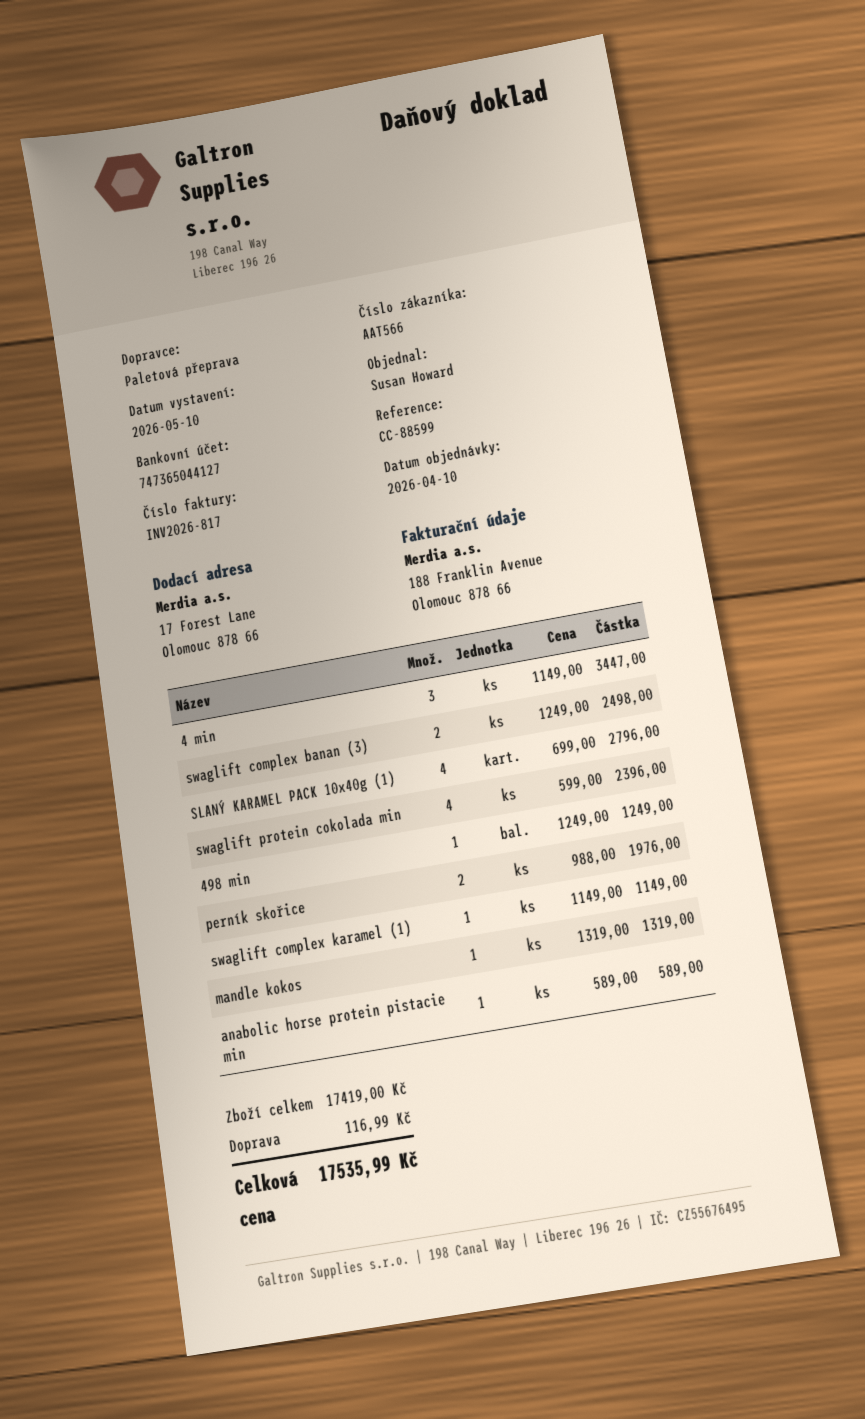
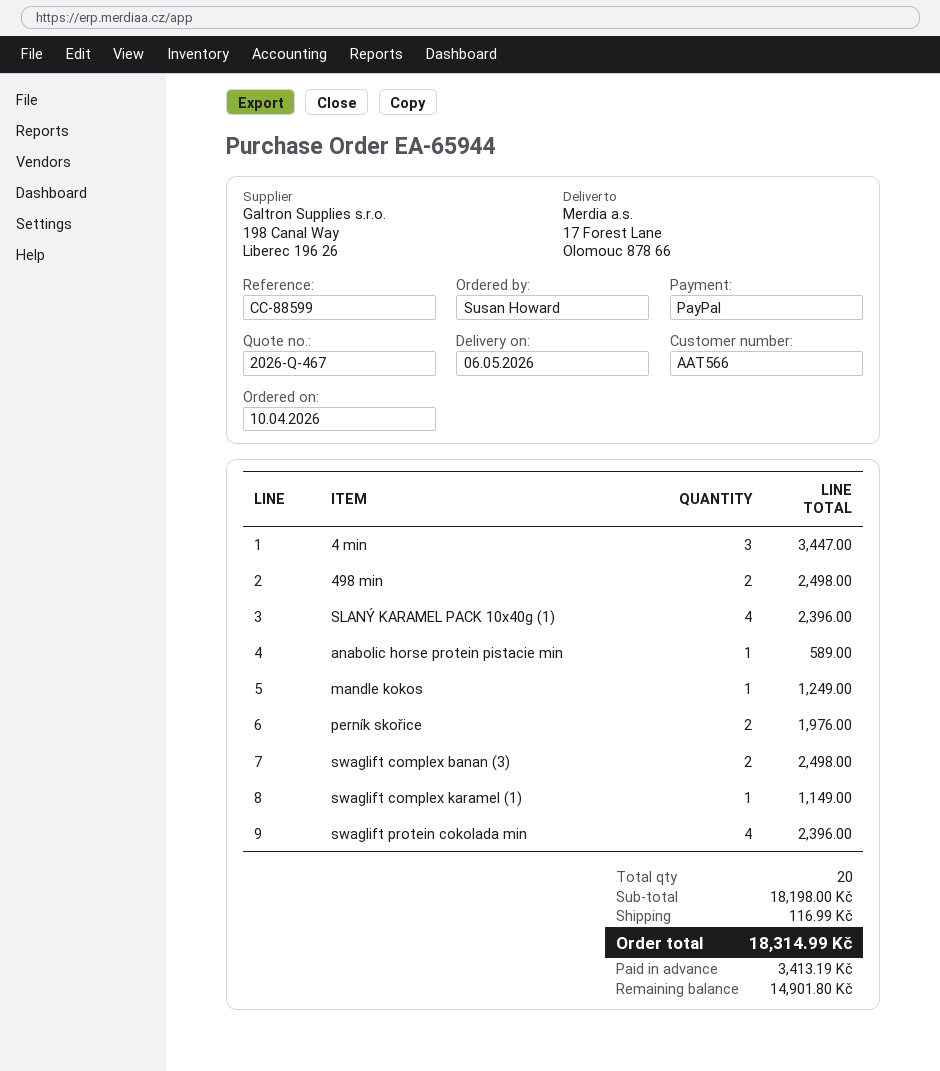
SLANÝ KARAMEL PACK 10x40g (1): 4 for 2796.00 -> 4 for 2396.00
498 min: 1 for 1249.00 -> 2 for 2498.00
mandle kokos: 1 for 1319.00 -> 1 for 1249.00
subtotal: 17419.00 -> 18198.00
total: 17535.99 -> 18314.99

